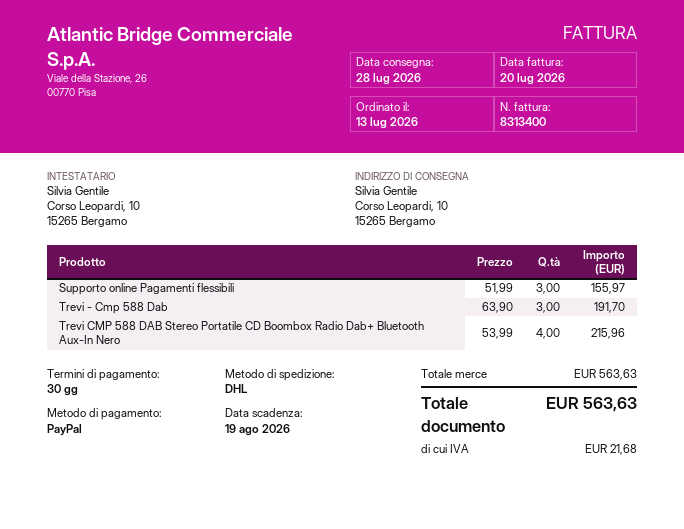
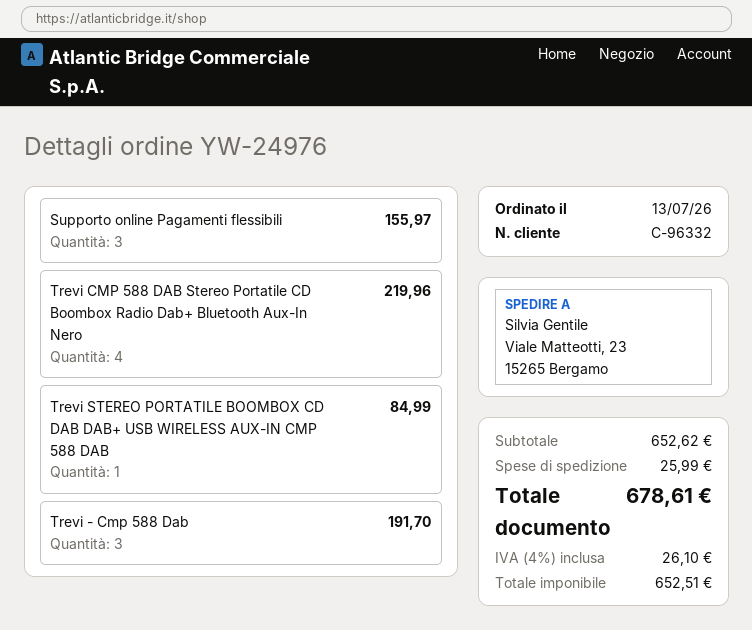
ship to: Corso Leopardi, 10, 15265 Bergamo -> Viale Matteotti, 23, 15265 Bergamo
Trevi CMP 588 DAB Stereo Portatile CD Boombox Radio Dab+ Bluetooth Aux-In Nero: 4 for 215.96 -> 4 for 219.96
Trevi STEREO PORTATILE BOOMBOX CD DAB DAB+ USB WIRELESS AUX-IN CMP 588 DAB: none -> 1 for 84.99
subtotal: 563.63 -> 652.62
shipping: none -> 25.99
tax: 21.68 -> 26.10
total: 563.63 -> 678.61

